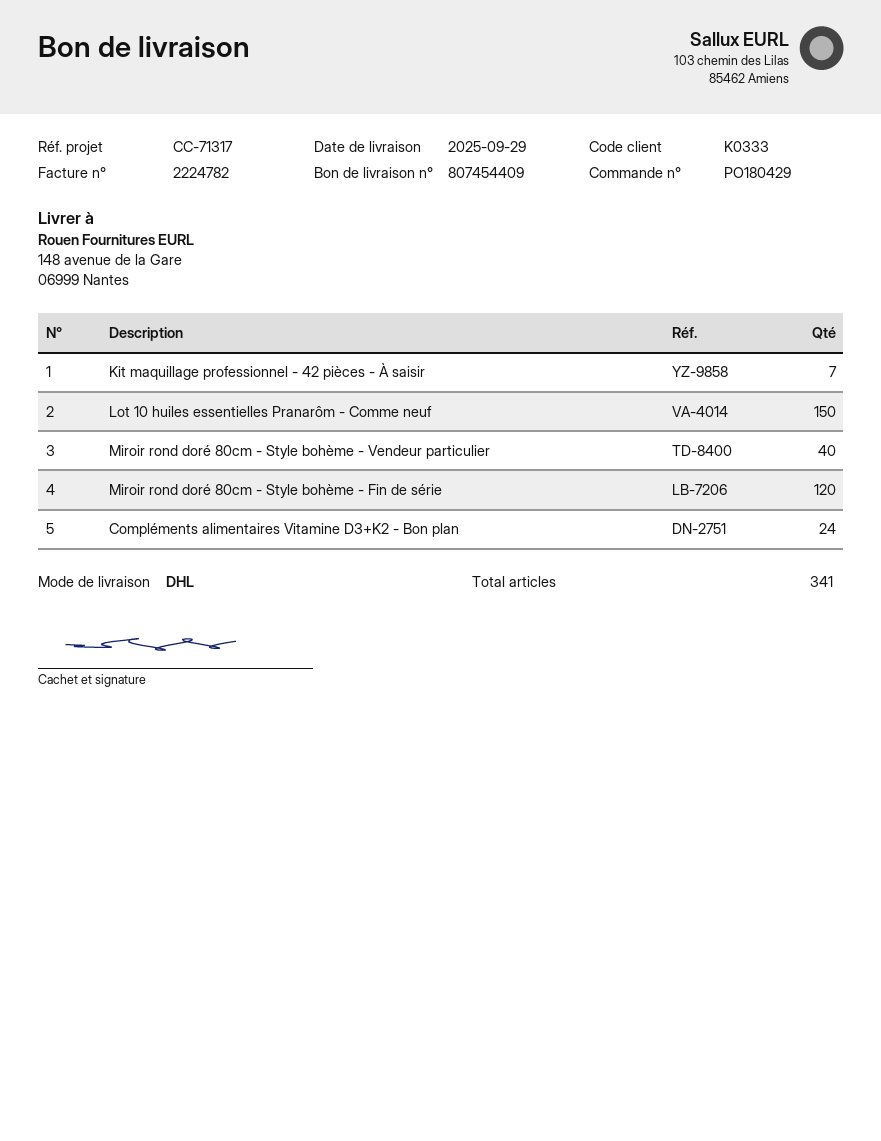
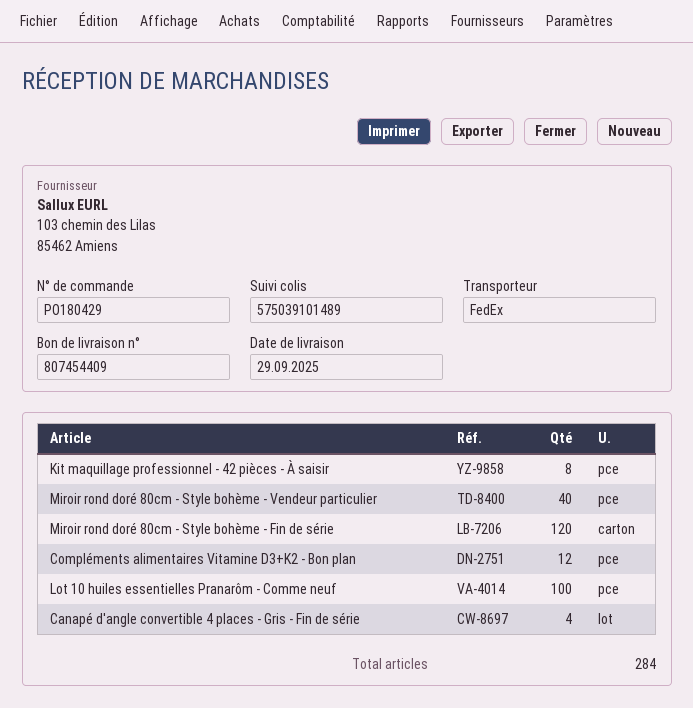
shipping method: DHL -> FedEx
Kit maquillage professionnel - 42 pièces - À saisir: 7 -> 8
Lot 10 huiles essentielles Pranarôm - Comme neuf: 150 -> 100
Compléments alimentaires Vitamine D3+K2 - Bon plan: 24 -> 12
Canapé d'angle convertible 4 places - Gris - Fin de série: none -> 4
total quantity: 341 -> 284

